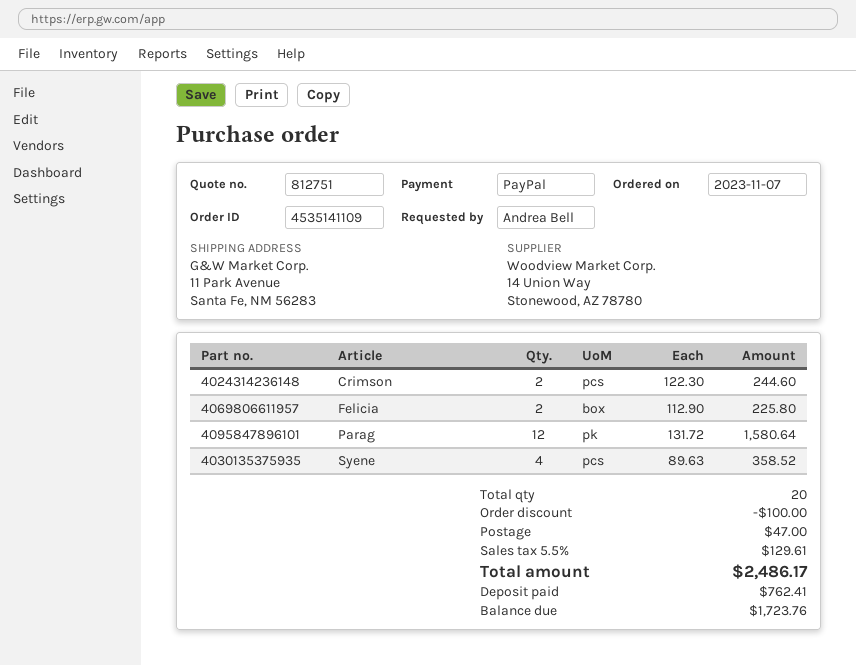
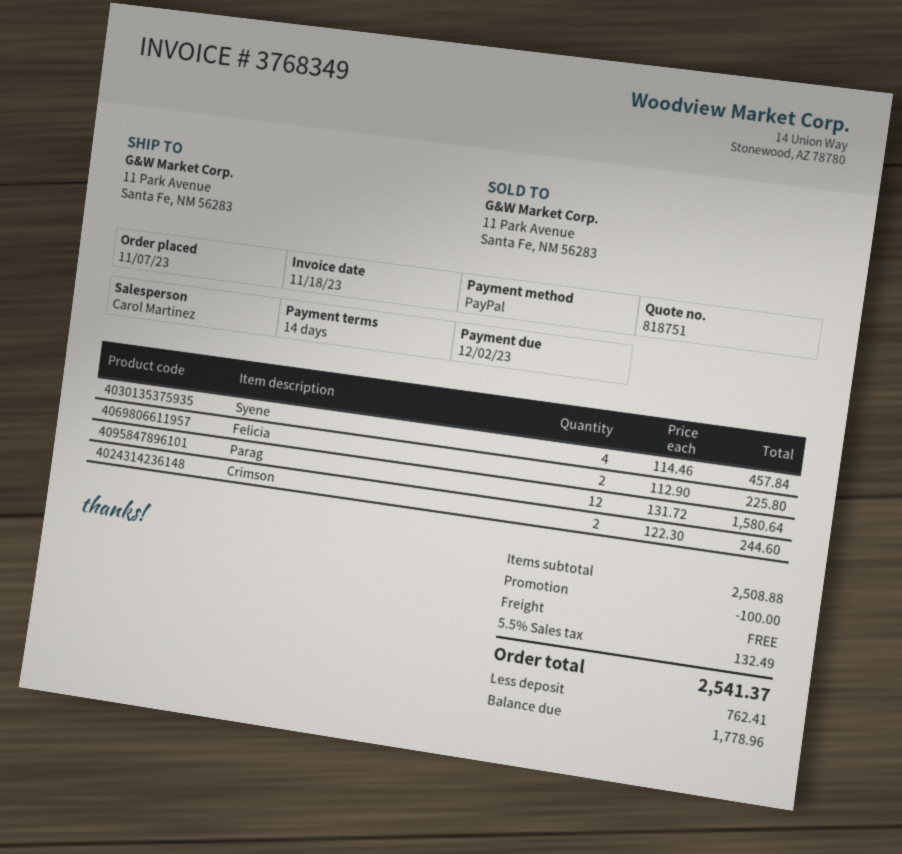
quote number: 812751 -> 818751
Syene: 4 x 89.63 = 358.52 -> 4 x 114.46 = 457.84
shipping: 47.00 -> 0.00
tax: 5.5% = 129.61 -> 5.5% = 132.49
total: 2486.17 -> 2541.37
balance: 1723.76 -> 1778.96

